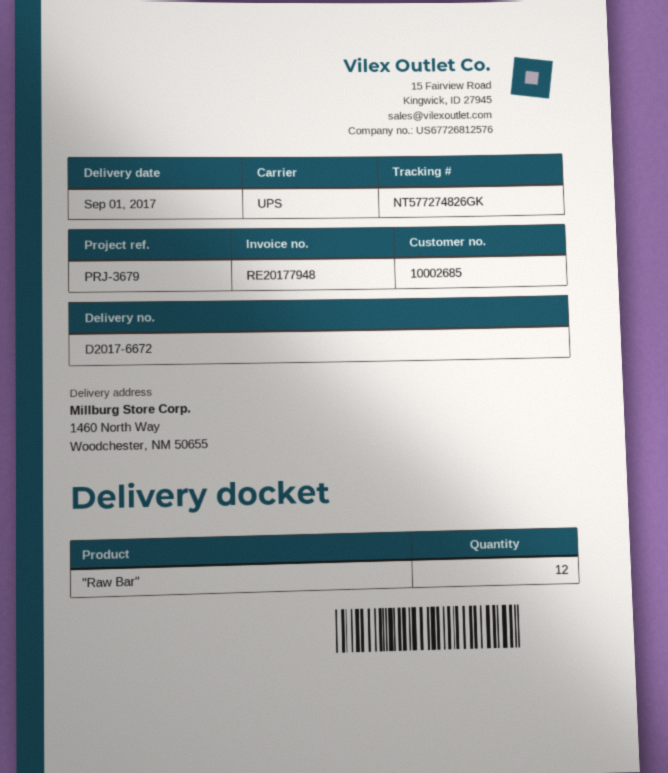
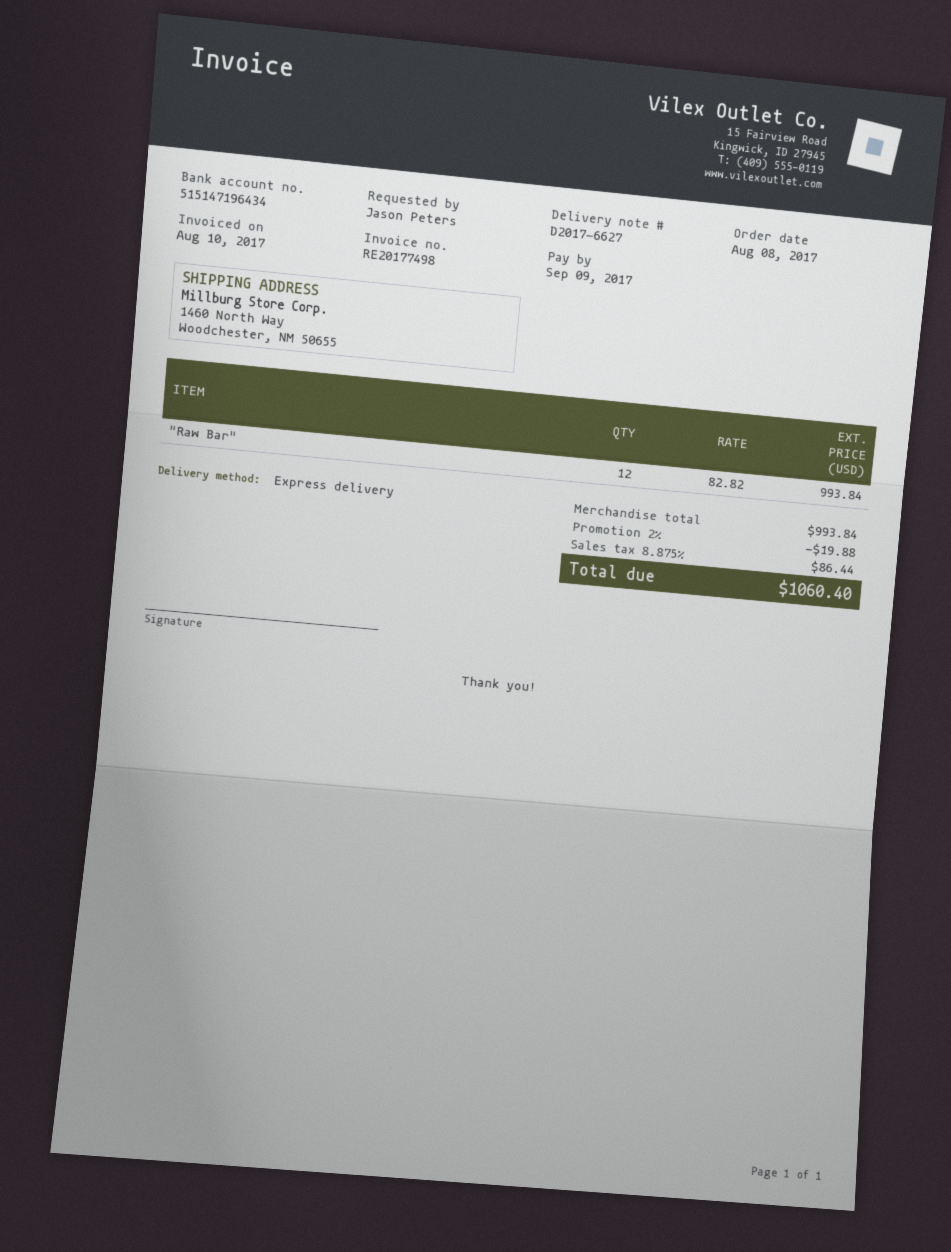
delivery note number: D2017-6672 -> D2017-6627
invoice number: RE20177948 -> RE20177498
shipping method: UPS -> express

